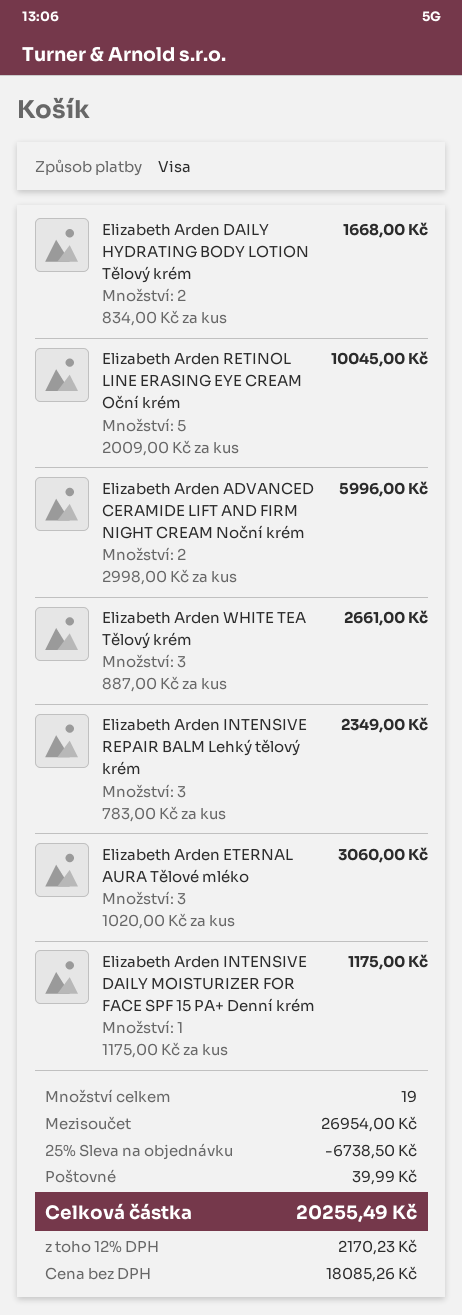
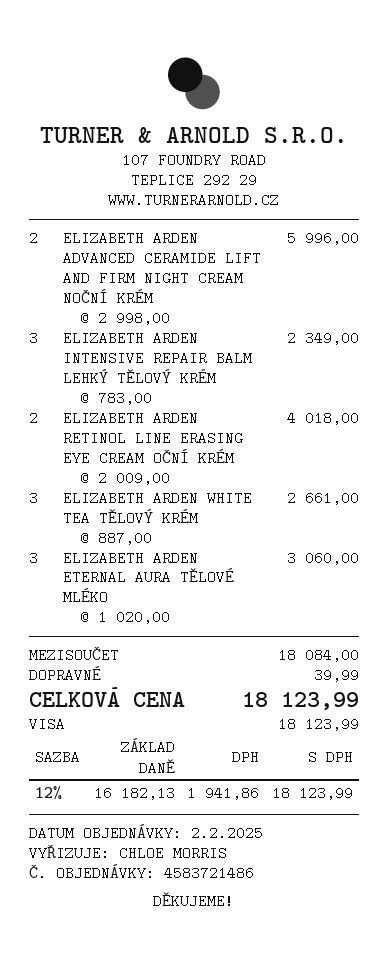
Elizabeth Arden DAILY HYDRATING BODY LOTION Tělový krém: 2 x 834.00 = 1668.00 -> none
Elizabeth Arden RETINOL LINE ERASING EYE CREAM Oční krém: 5 x 2009.00 = 10045.00 -> 2 x 2009.00 = 4018.00
Elizabeth Arden INTENSIVE DAILY MOISTURIZER FOR FACE SPF 15 PA+ Denní krém: 1 x 1175.00 = 1175.00 -> none
subtotal: 26954.00 -> 18084.00
discount: 25% = 6738.50 -> none
net: 18085.26 -> 16182.13
tax: 12% = 2170.23 -> 12% = 1941.86
total: 20255.49 -> 18123.99

